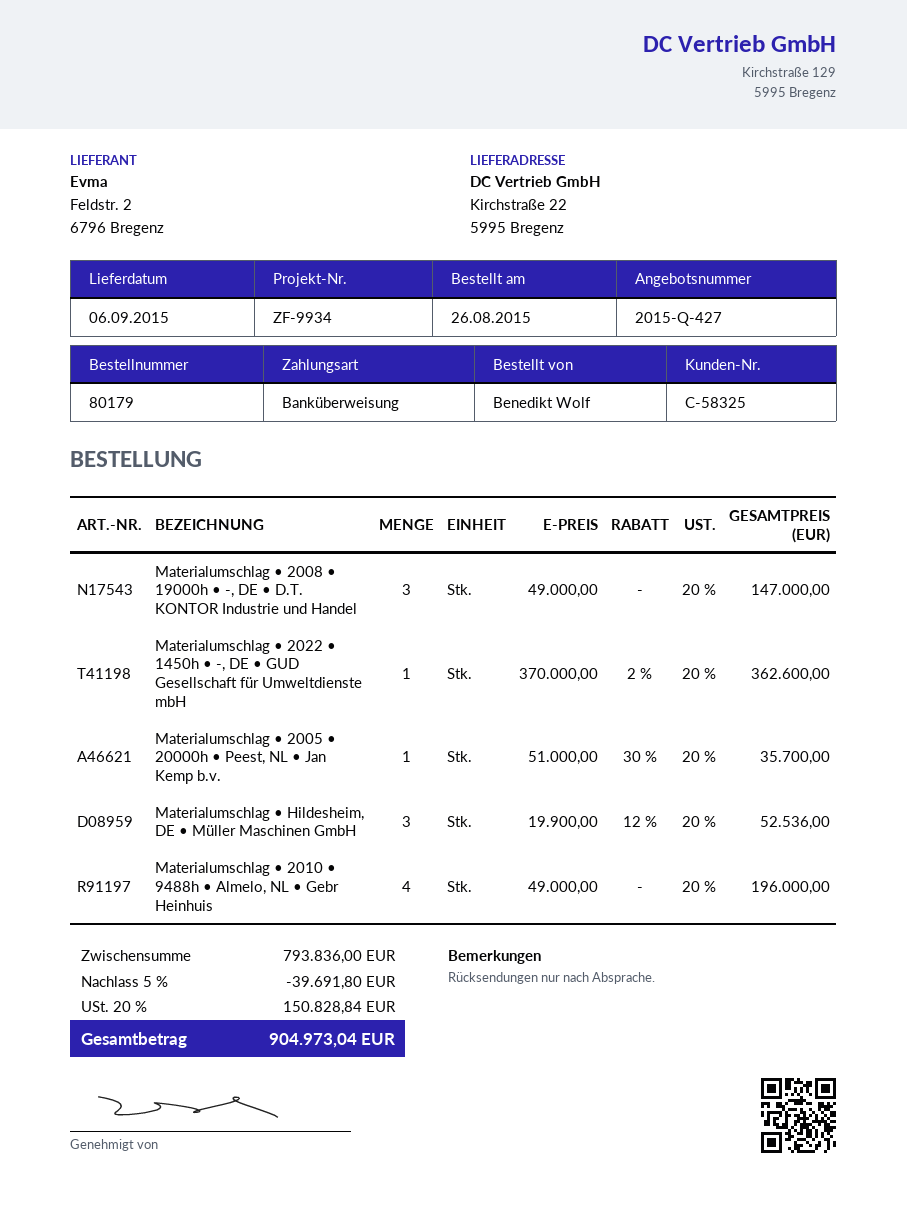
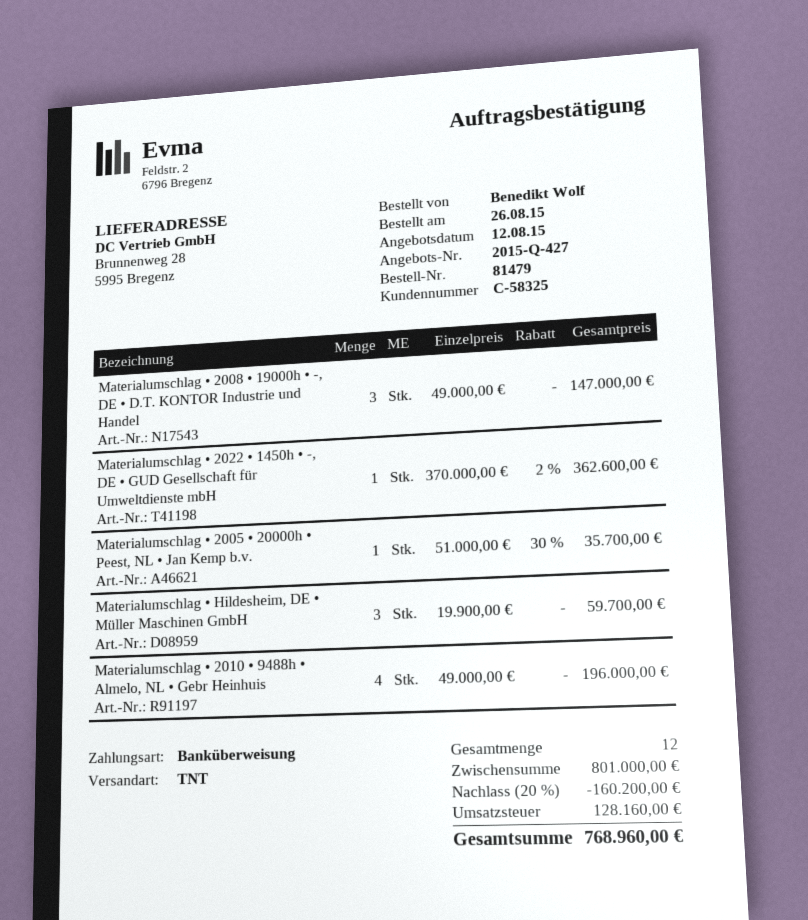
order number: 80179 -> 81479
ship to: Kirchstraße 22, 5995 Bregenz -> Brunnenweg 28, 5995 Bregenz
Materialumschlag • Hildesheim, DE • Müller Maschinen GmbH: 3 x 19900.00 - 12% = 52536.00 -> 3 x 19900.00 = 59700.00
subtotal: 793836.00 -> 801000.00
discount: 5% = 39691.80 -> 20% = 160200.00
tax: 150828.84 -> 128160.00
total: 904973.04 -> 768960.00

